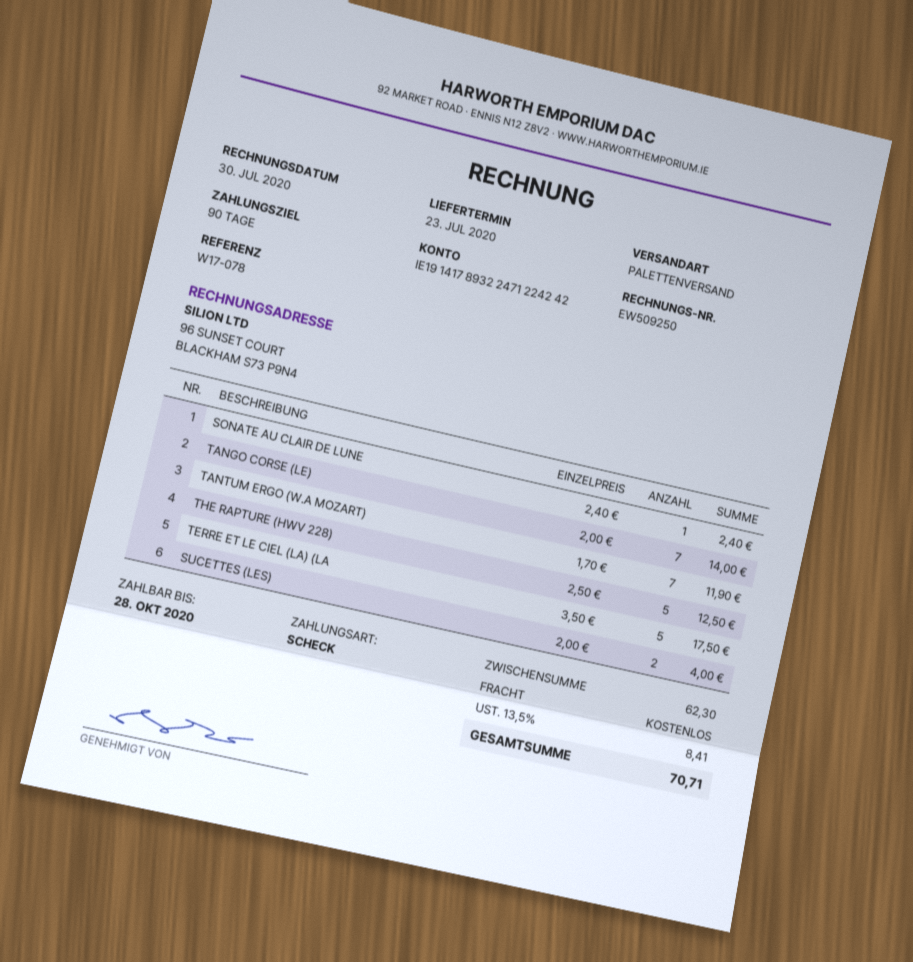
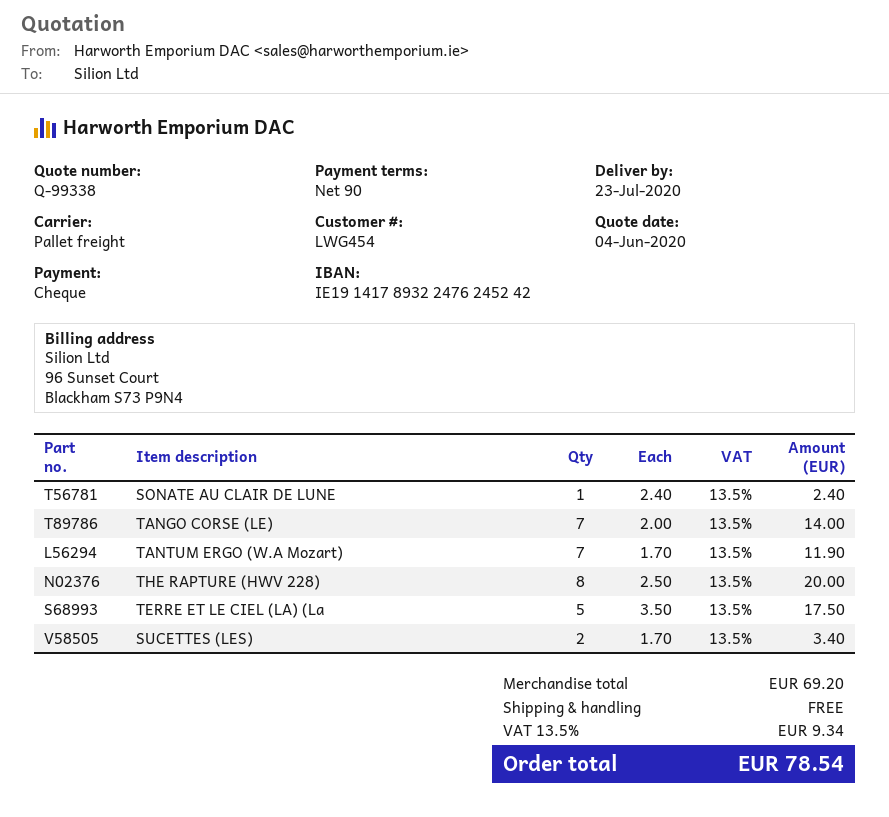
bank account: IE19141789322471224242 -> IE19141789322476245242
THE RAPTURE (HWV 228): 5 x 2.50 = 12.50 -> 8 x 2.50 = 20.00
SUCETTES (LES): 2 x 2.00 = 4.00 -> 2 x 1.70 = 3.40
subtotal: 62.30 -> 69.20
tax: 13.5% = 8.41 -> 13.5% = 9.34
total: 70.71 -> 78.54

